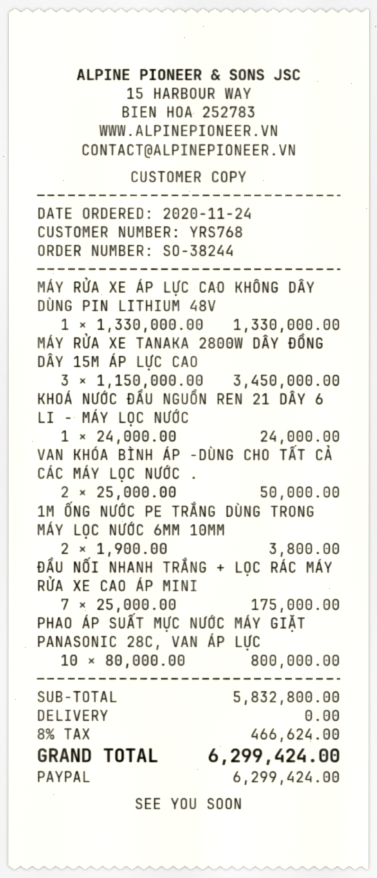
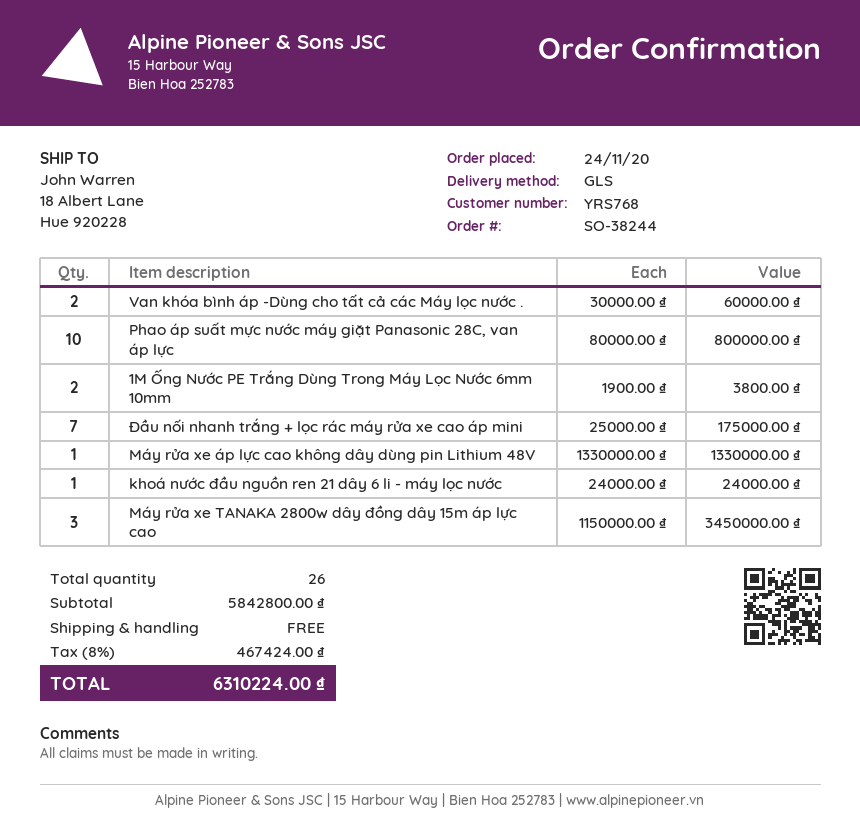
VAN KHÓA BÌNH ÁP -DÙNG CHO TẤT CẢ CÁC MÁY LỌC NƯỚC .: 2 x 25000.00 = 50000.00 -> 2 x 30000.00 = 60000.00
subtotal: 5832800.00 -> 5842800.00
tax: 8% = 466624.00 -> 8% = 467424.00
total: 6299424.00 -> 6310224.00

